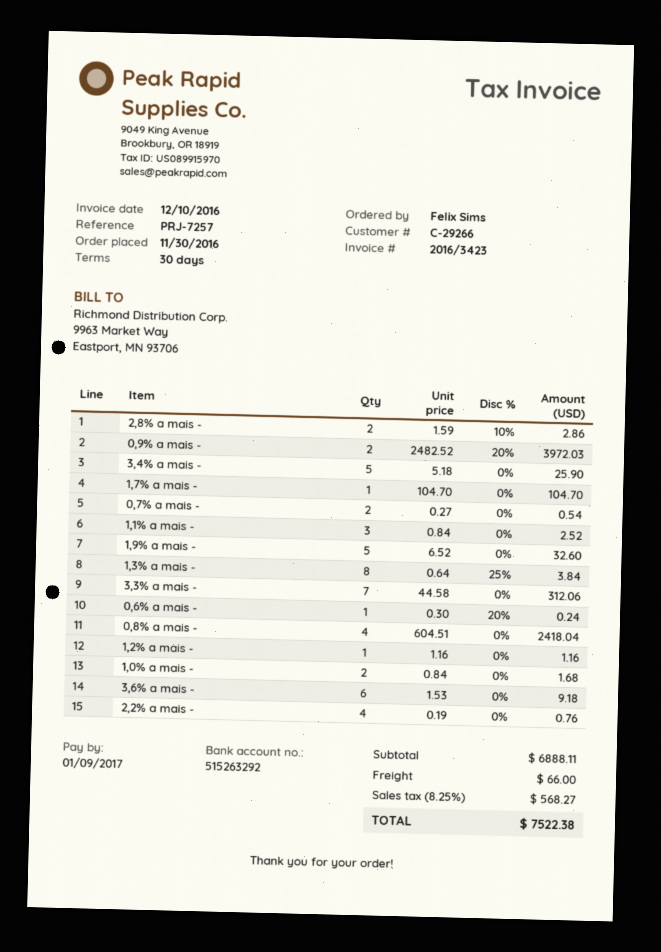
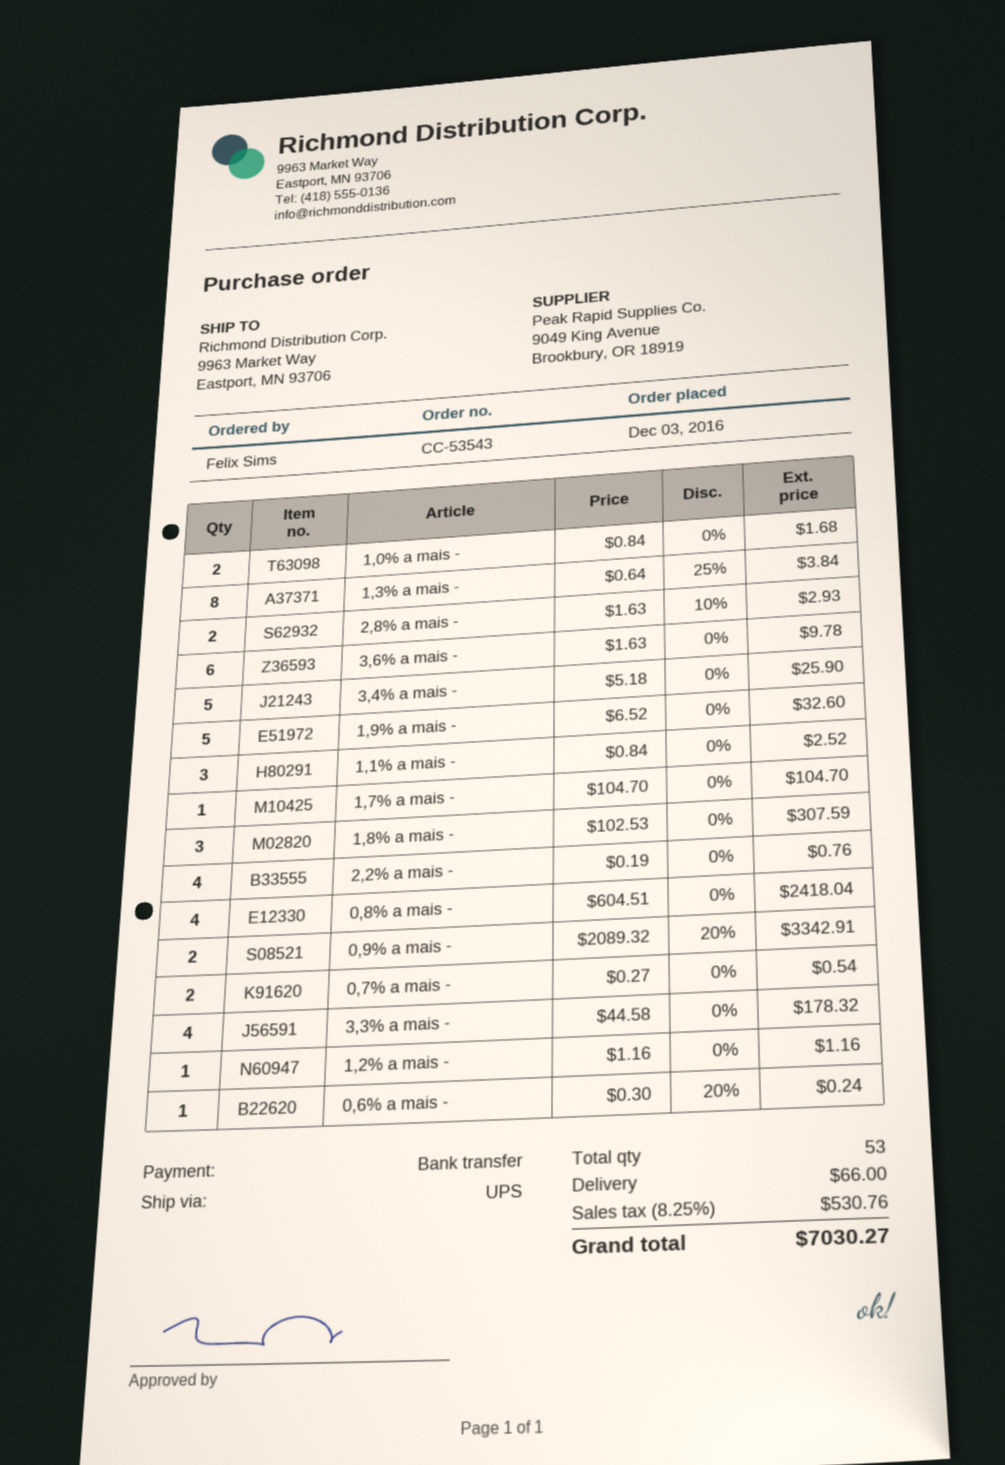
order date: 2016-11-30 -> 2016-12-03
2,8% a mais -: 2 x 1.59 - 10% = 2.86 -> 2 x 1.63 - 10% = 2.93
0,9% a mais -: 2 x 2482.52 - 20% = 3972.03 -> 2 x 2089.32 - 20% = 3342.91
3,3% a mais -: 7 x 44.58 = 312.06 -> 4 x 44.58 = 178.32
3,6% a mais -: 6 x 1.53 = 9.18 -> 6 x 1.63 = 9.78
1,8% a mais -: none -> 3 x 102.53 = 307.59
tax: 8.25% = 568.27 -> 8.25% = 530.76
total: 7522.38 -> 7030.27

